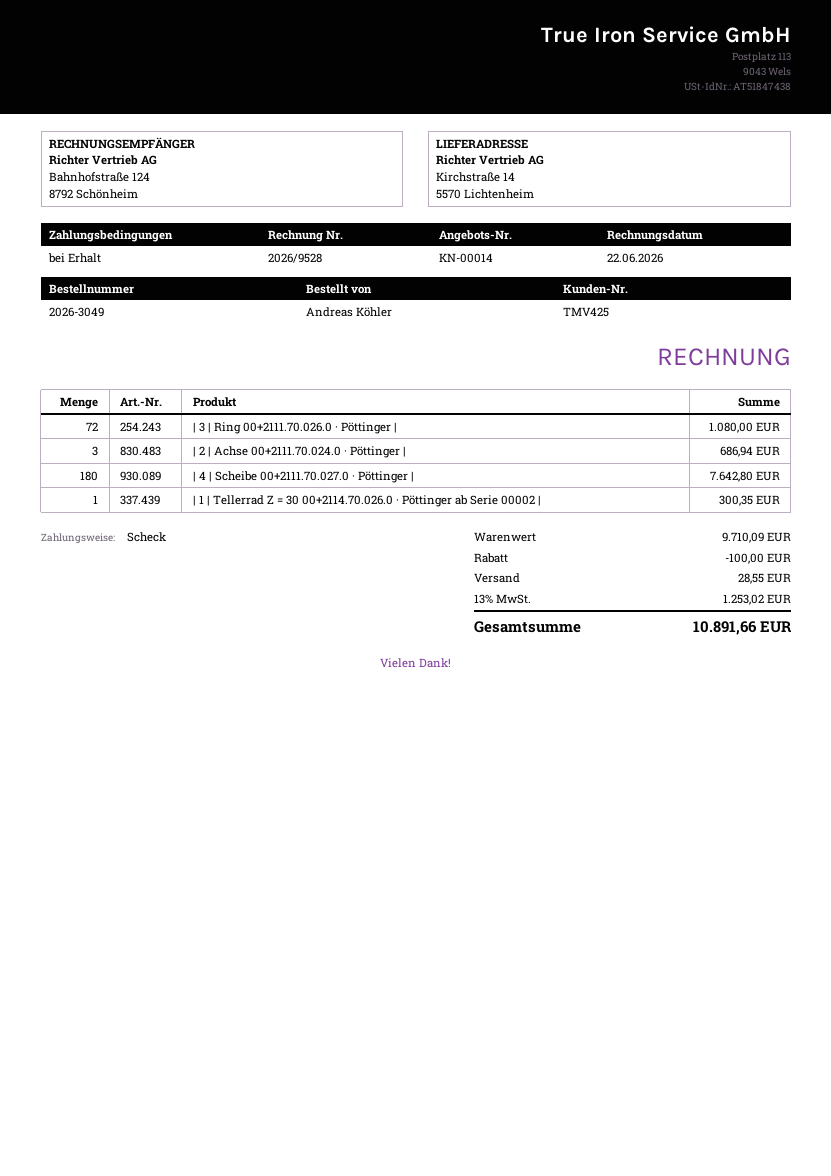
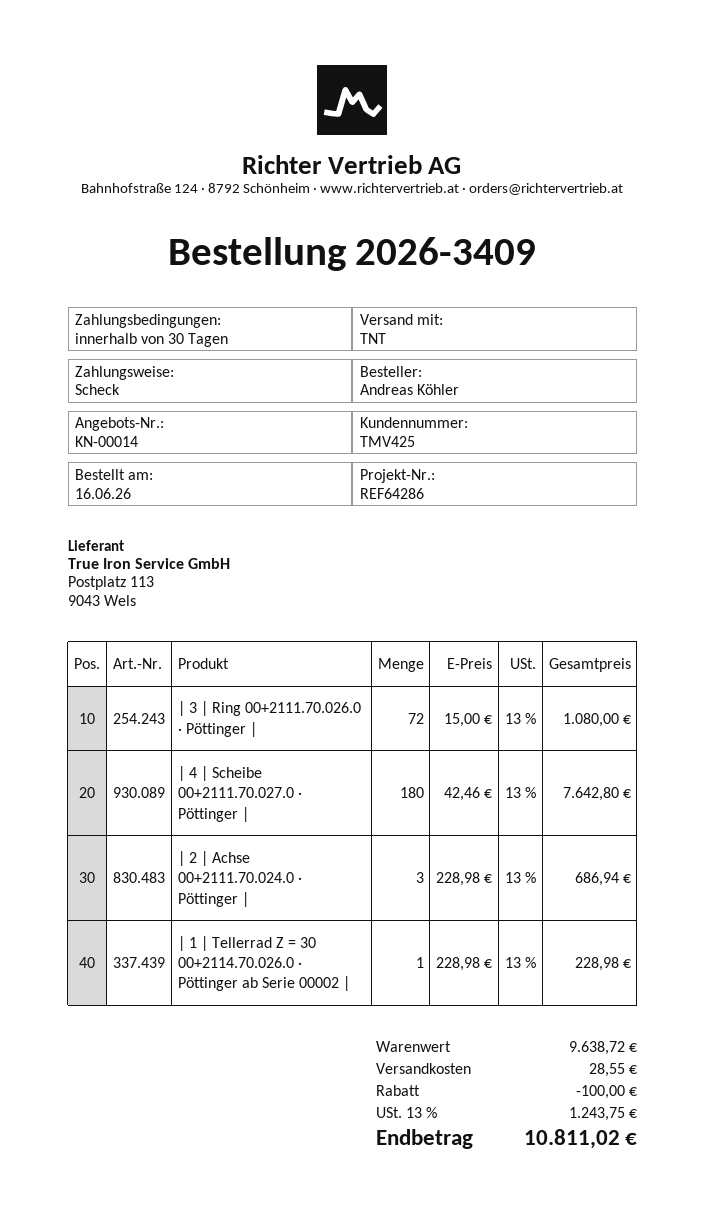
order number: 2026-3049 -> 2026-3409
payment terms: on receipt -> 30 days
| 1 | Tellerrad Z = 30 00+2114.70.026.0 · Pöttinger ab Serie 00002 |: 1 for 300.35 -> 1 for 228.98
subtotal: 9710.09 -> 9638.72
tax: 13% = 1253.02 -> 13% = 1243.75
total: 10891.66 -> 10811.02

